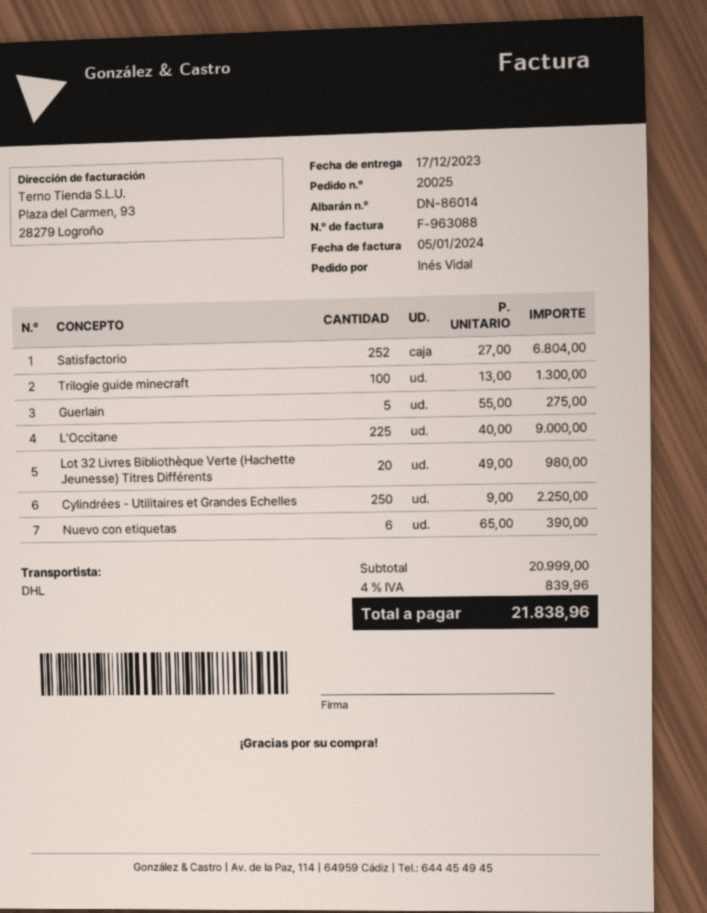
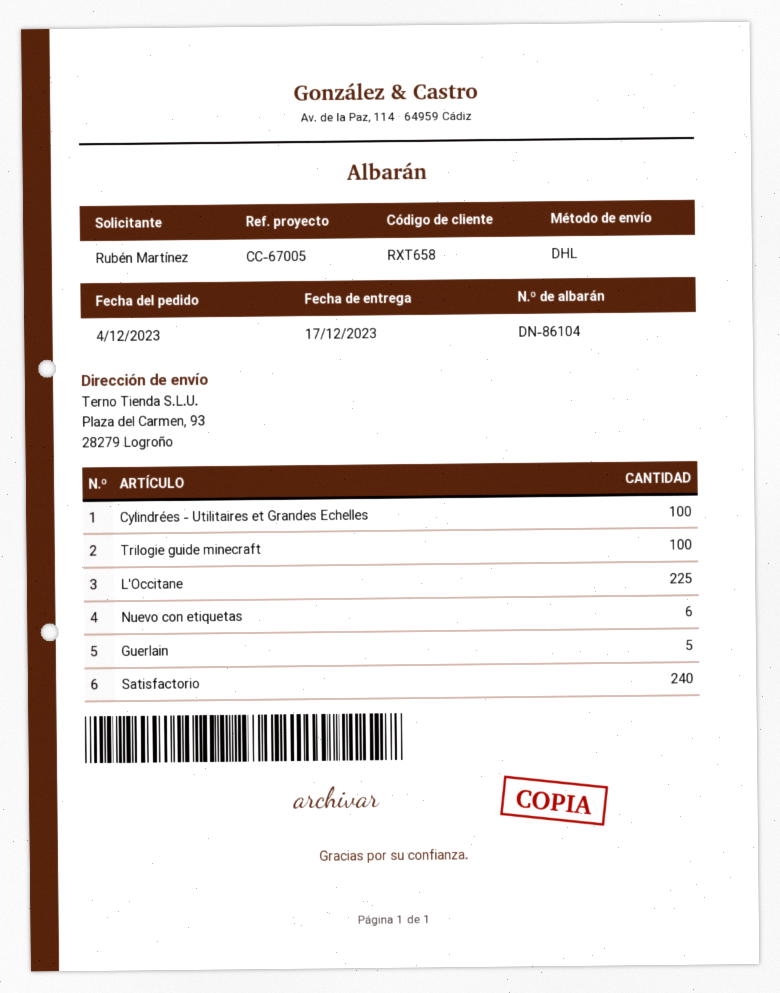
delivery note number: DN-86014 -> DN-86104
ordered by: Inés Vidal -> Rubén Martínez
Satisfactorio: 252 -> 240
Lot 32 Livres Bibliothèque Verte (Hachette Jeunesse) Titres Différents: 20 -> none
Cylindrées - Utilitaires et Grandes Echelles: 250 -> 100

